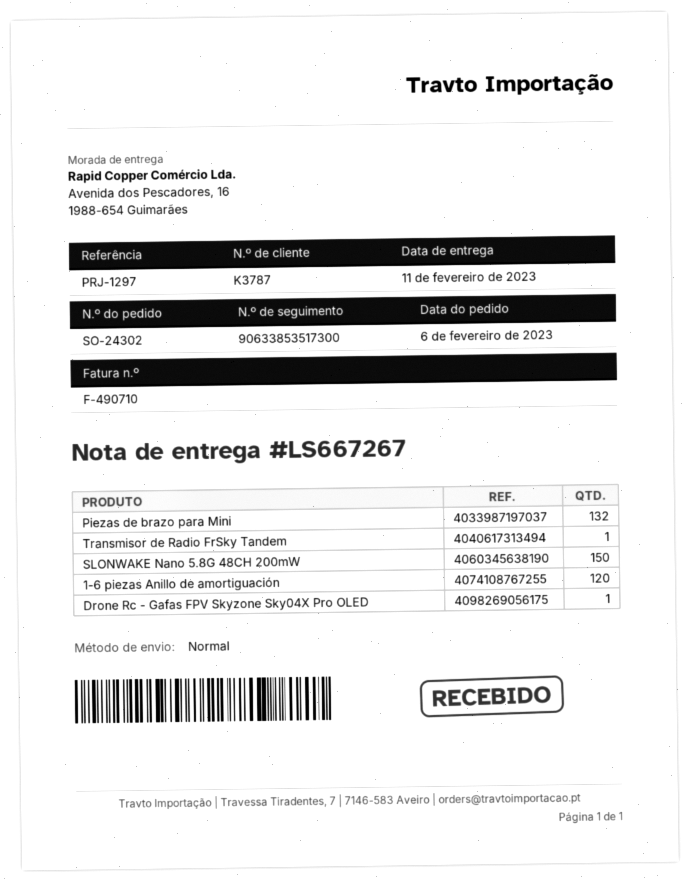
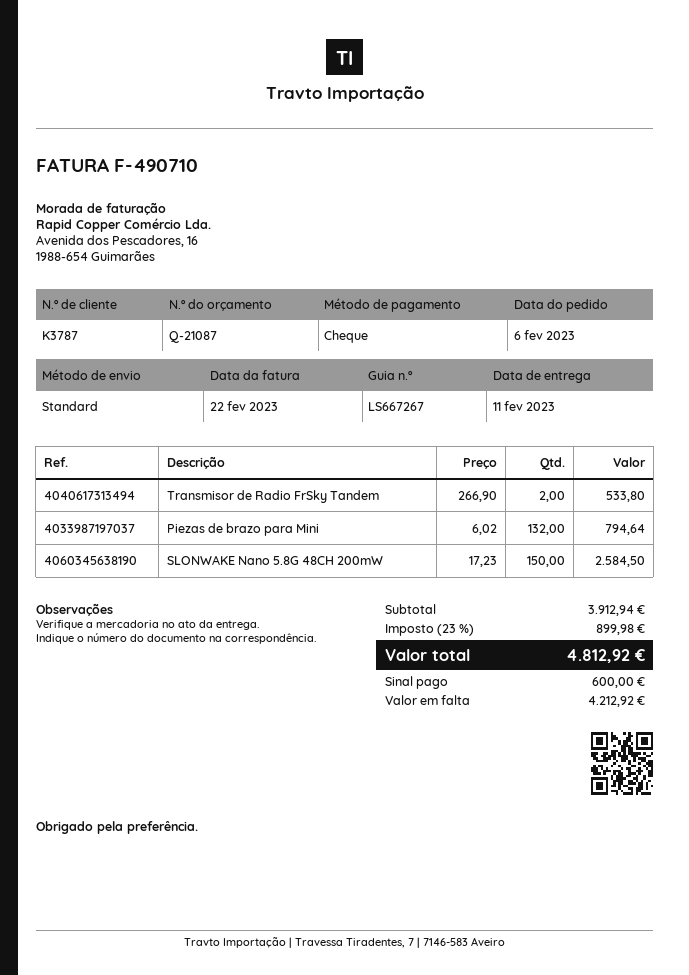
Transmisor de Radio FrSky Tandem: 1 -> 2
1-6 piezas Anillo de amortiguación: 120 -> none
Drone Rc - Gafas FPV Skyzone Sky04X Pro OLED: 1 -> none

